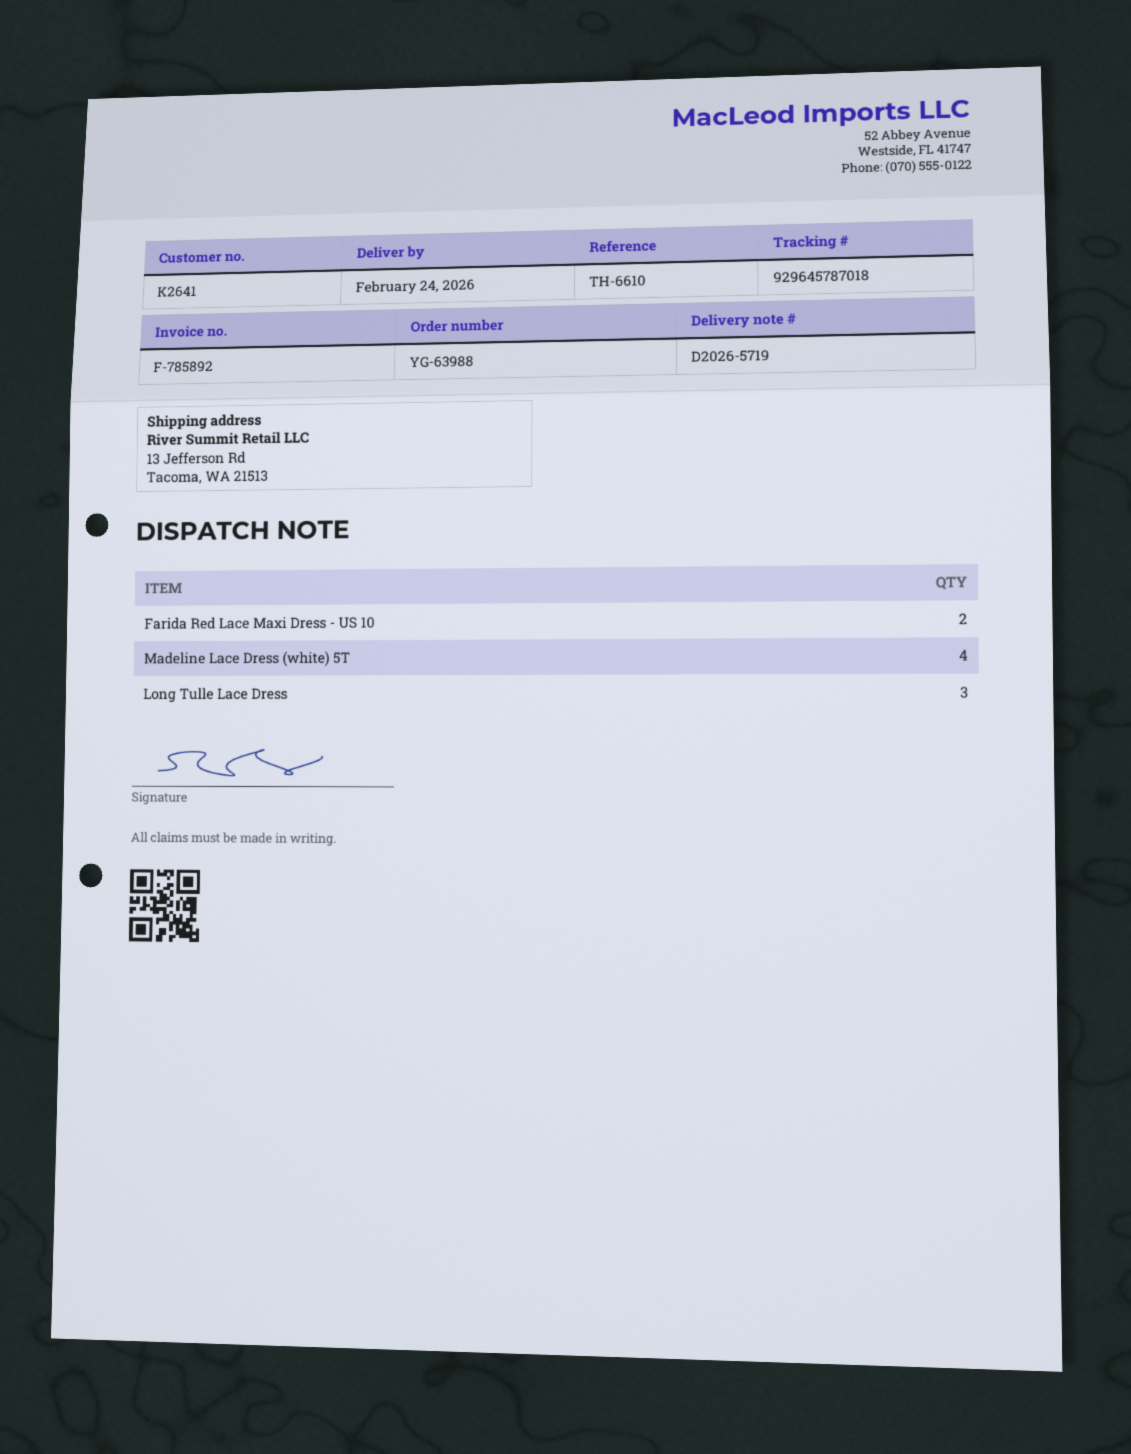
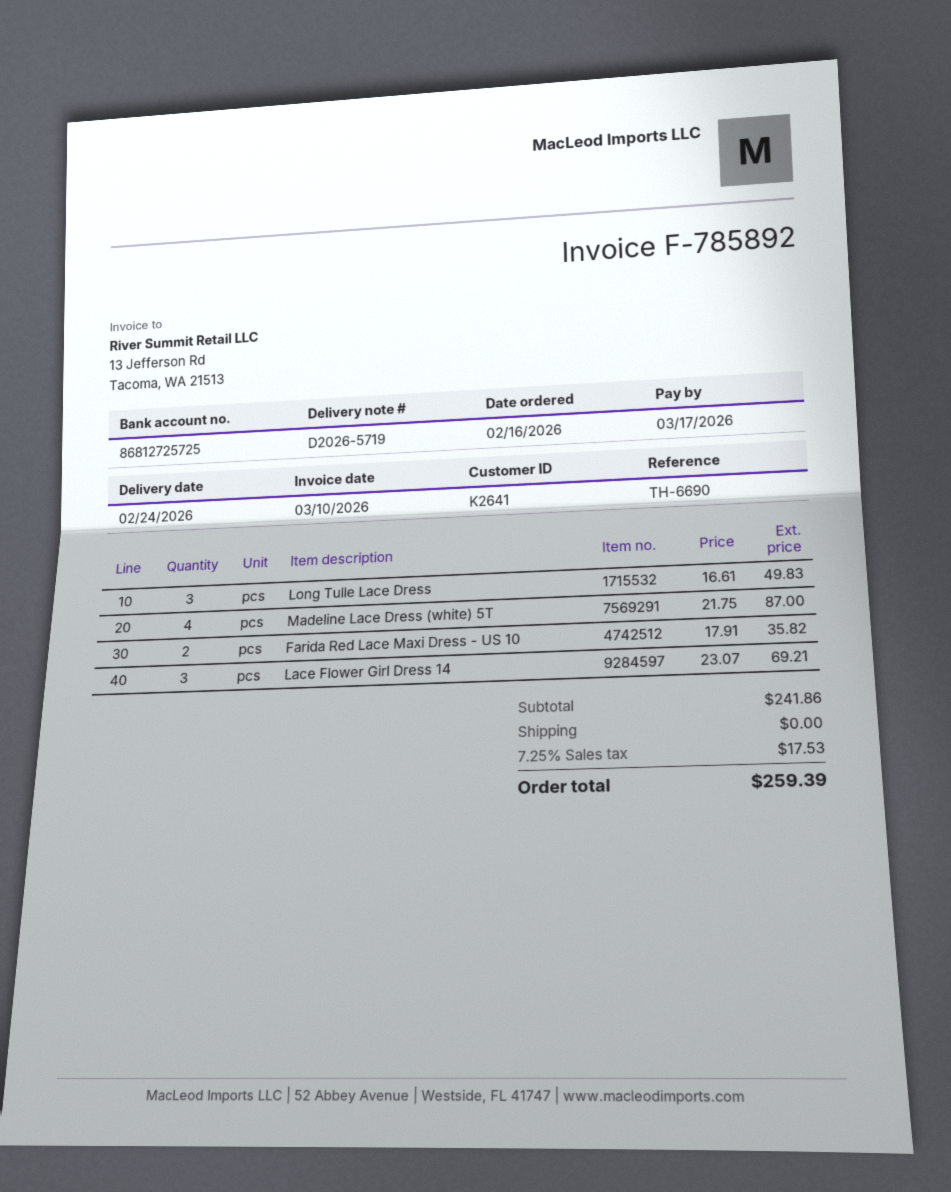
reference: TH-6610 -> TH-6690
Lace Flower Girl Dress 14: none -> 3

